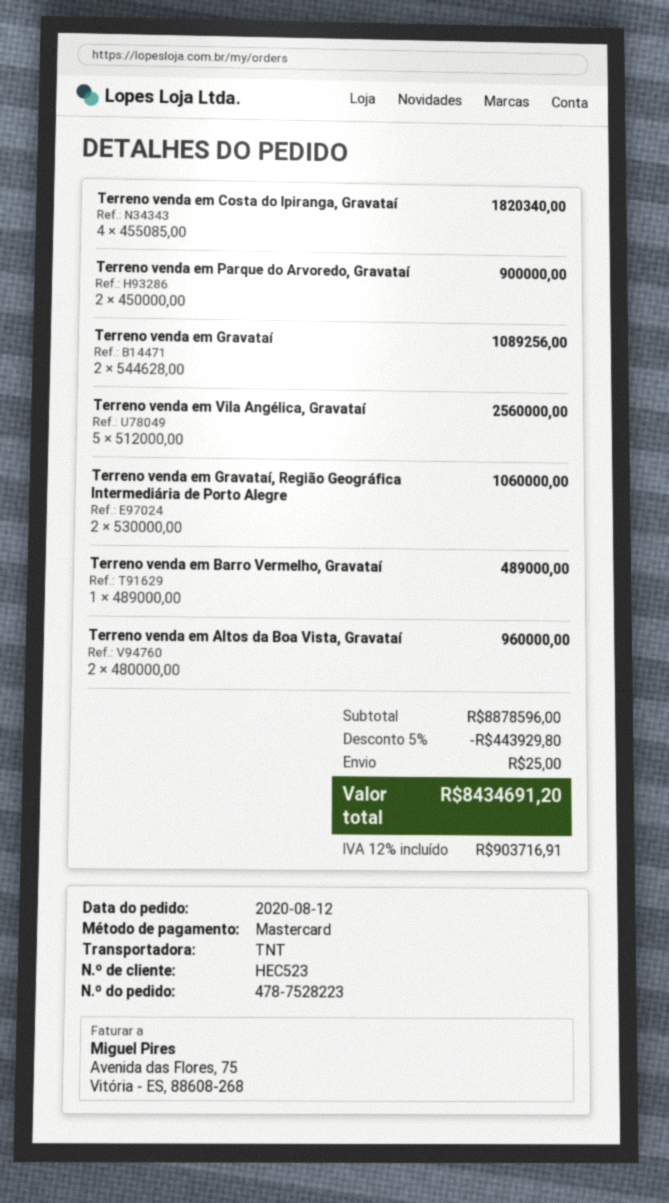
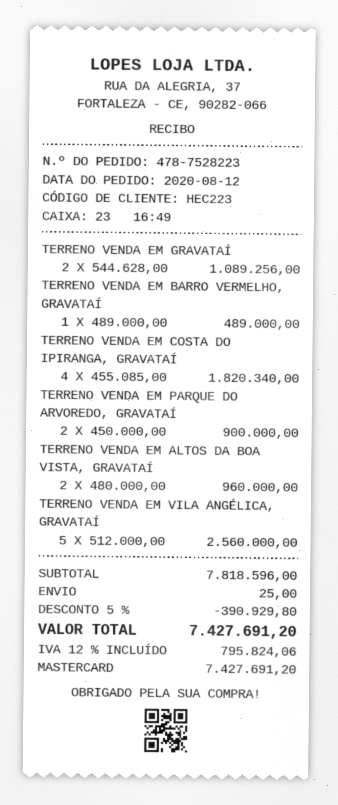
customer number: HEC523 -> HEC223
Terreno venda em Gravataí, Região Geográfica Intermediária de Porto Alegre: 2 x 530000.00 = 1060000.00 -> none
subtotal: 8878596.00 -> 7818596.00
discount: 5% = 443929.80 -> 5% = 390929.80
tax: 12% = 903716.91 -> 12% = 795824.06
total: 8434691.20 -> 7427691.20

